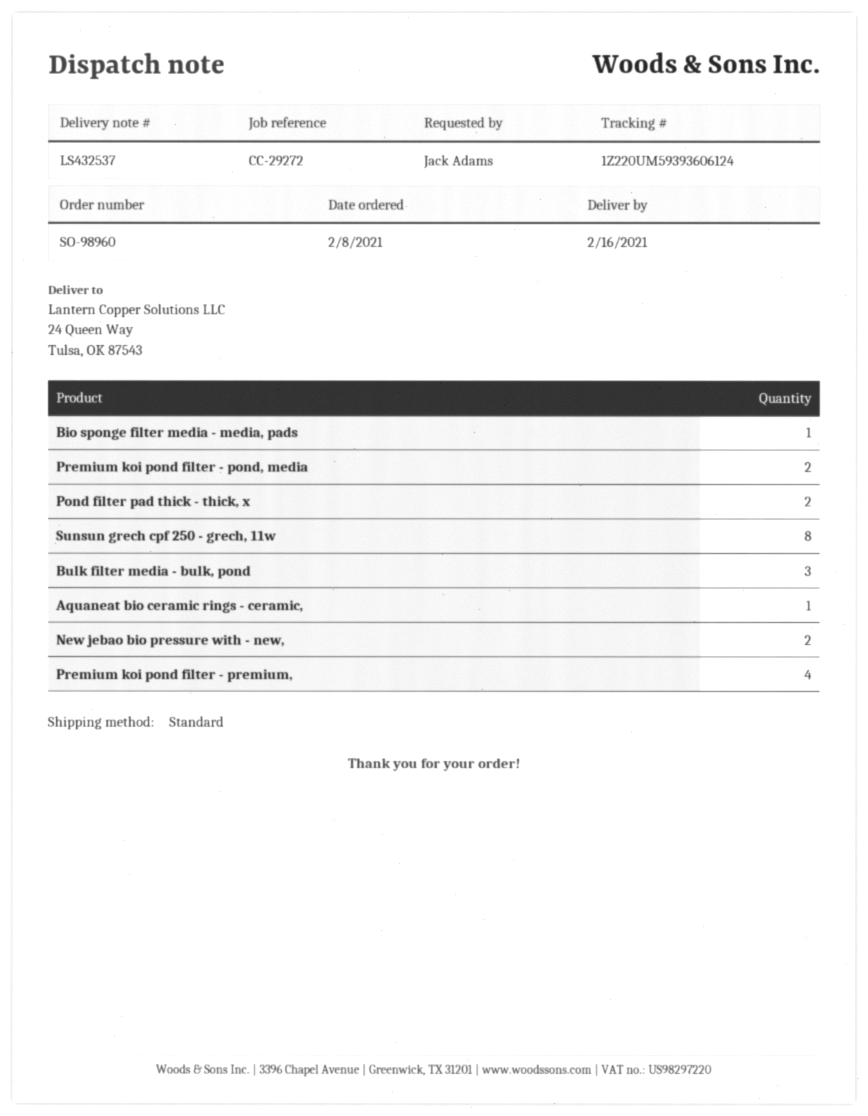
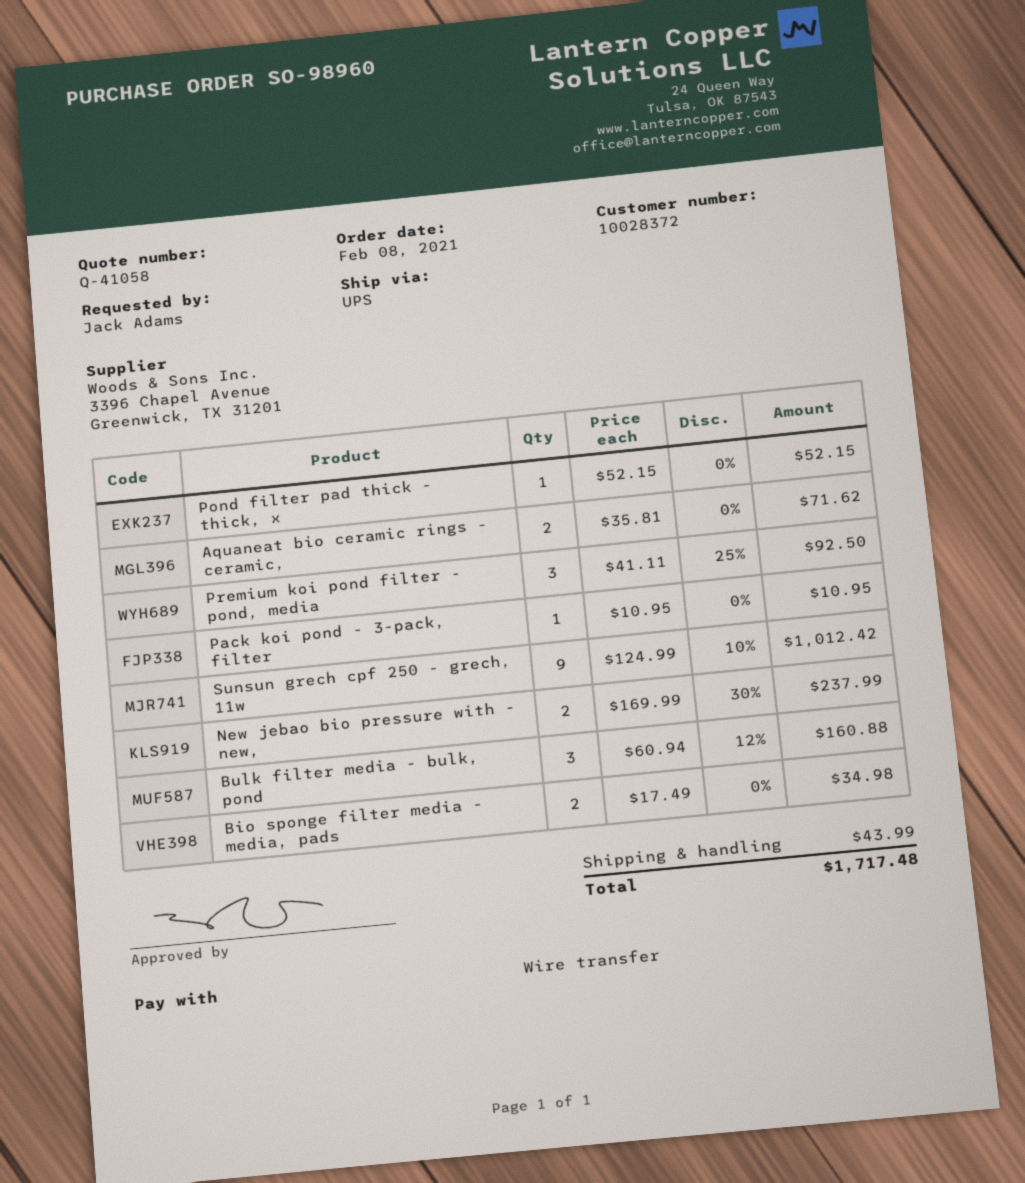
shipping method: standard -> UPS
Bio sponge filter media - media, pads: 1 -> 2
Premium koi pond filter - pond, media: 2 -> 3
Pond filter pad thick - thick, x: 2 -> 1
Sunsun grech cpf 250 - grech, 11w: 8 -> 9
Aquaneat bio ceramic rings - ceramic,: 1 -> 2
Premium koi pond filter - premium,: 4 -> none
Pack koi pond - 3-pack, filter: none -> 1

